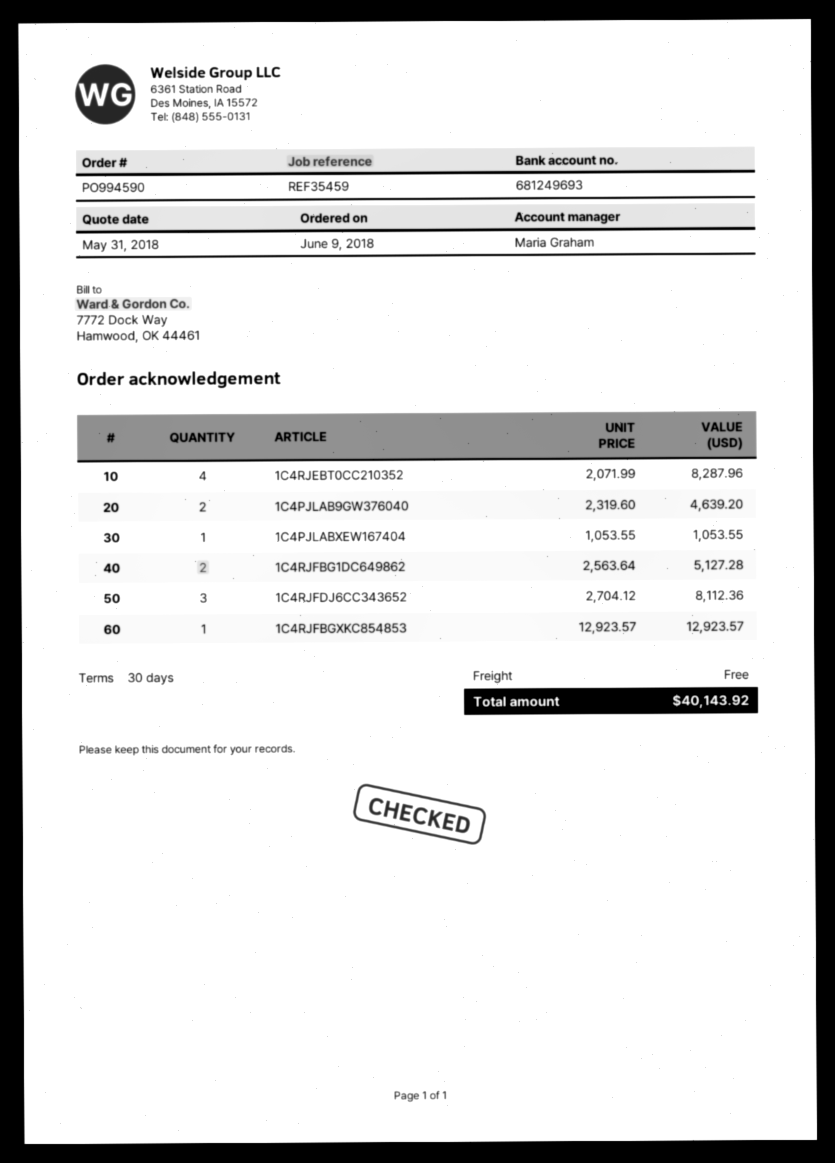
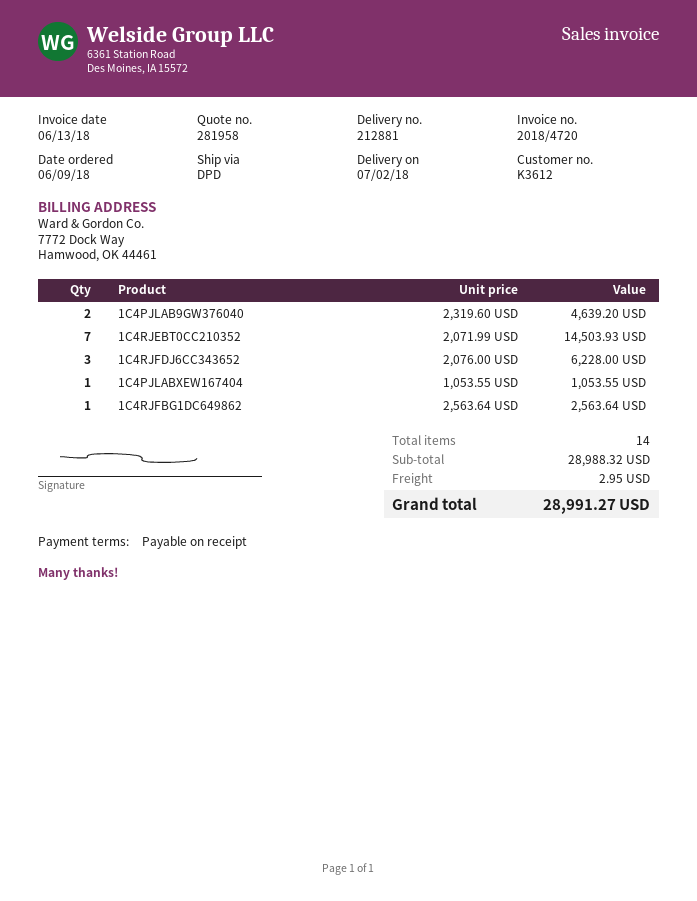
payment terms: 30 days -> on receipt
1C4RJEBT0CC210352: 4 x 2071.99 = 8287.96 -> 7 x 2071.99 = 14503.93
1C4RJFBG1DC649862: 2 x 2563.64 = 5127.28 -> 1 x 2563.64 = 2563.64
1C4RJFDJ6CC343652: 3 x 2704.12 = 8112.36 -> 3 x 2076.00 = 6228.00
1C4RJFBGXKC854853: 1 x 12923.57 = 12923.57 -> none
shipping: 0.00 -> 2.95
total: 40143.92 -> 28991.27

